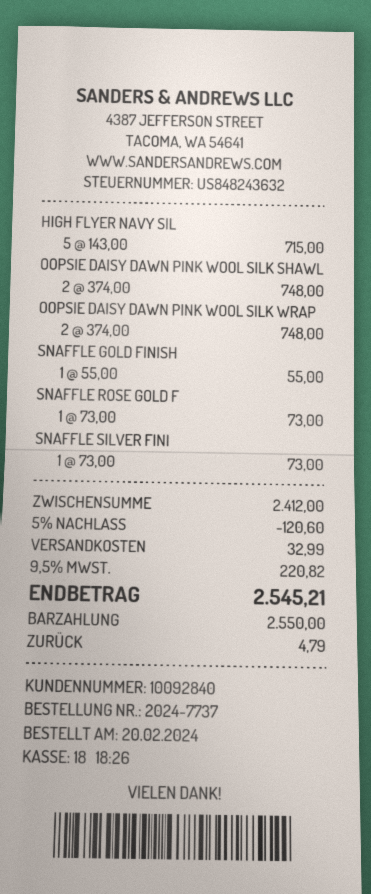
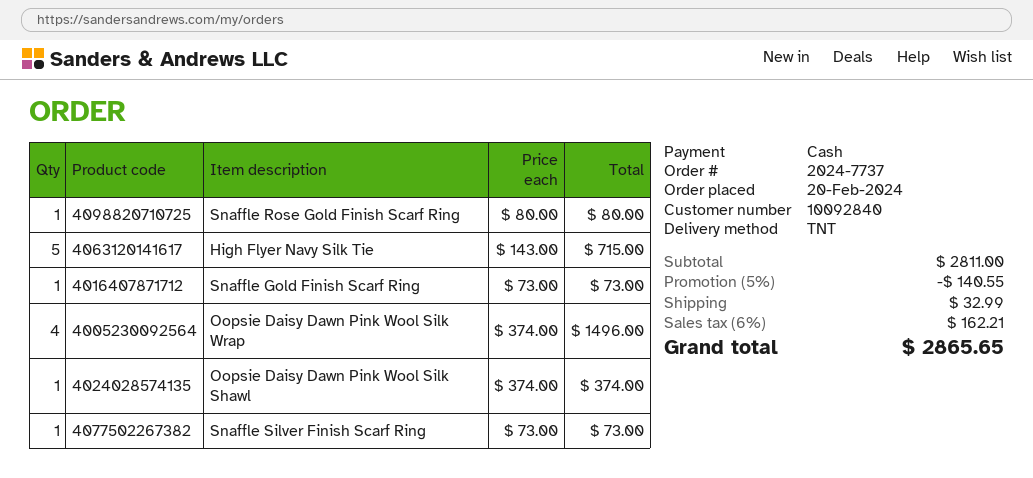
OOPSIE DAISY DAWN PINK WOOL SILK SHAWL: 2 x 374.00 = 748.00 -> 1 x 374.00 = 374.00
OOPSIE DAISY DAWN PINK WOOL SILK WRAP: 2 x 374.00 = 748.00 -> 4 x 374.00 = 1496.00
SNAFFLE GOLD FINISH: 1 x 55.00 = 55.00 -> 1 x 73.00 = 73.00
SNAFFLE ROSE GOLD F: 1 x 73.00 = 73.00 -> 1 x 80.00 = 80.00
subtotal: 2412.00 -> 2811.00
discount: 5% = 120.60 -> 5% = 140.55
tax: 9.5% = 220.82 -> 6% = 162.21
total: 2545.21 -> 2865.65

